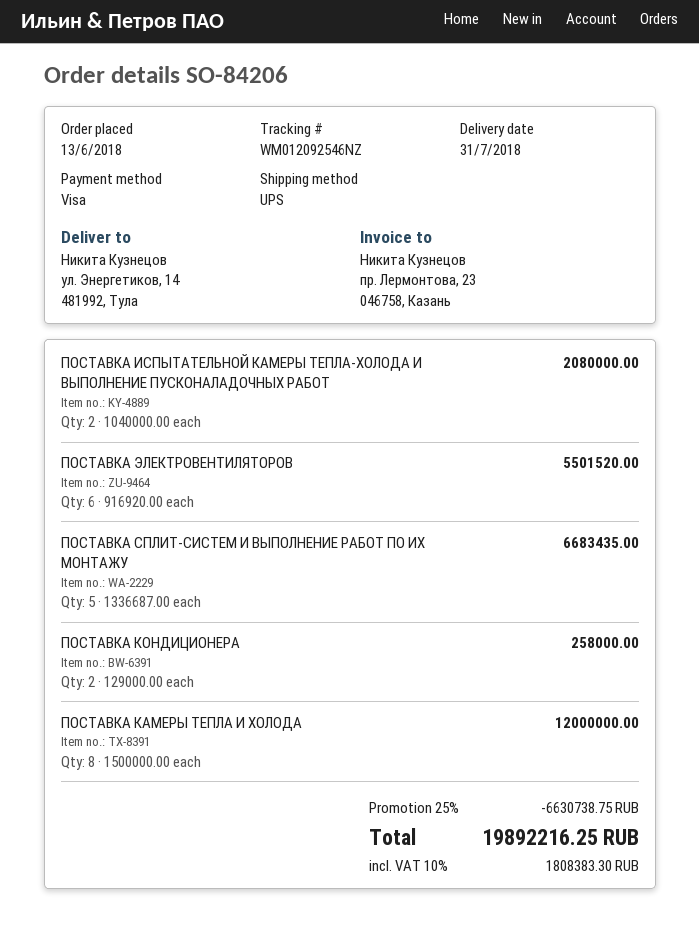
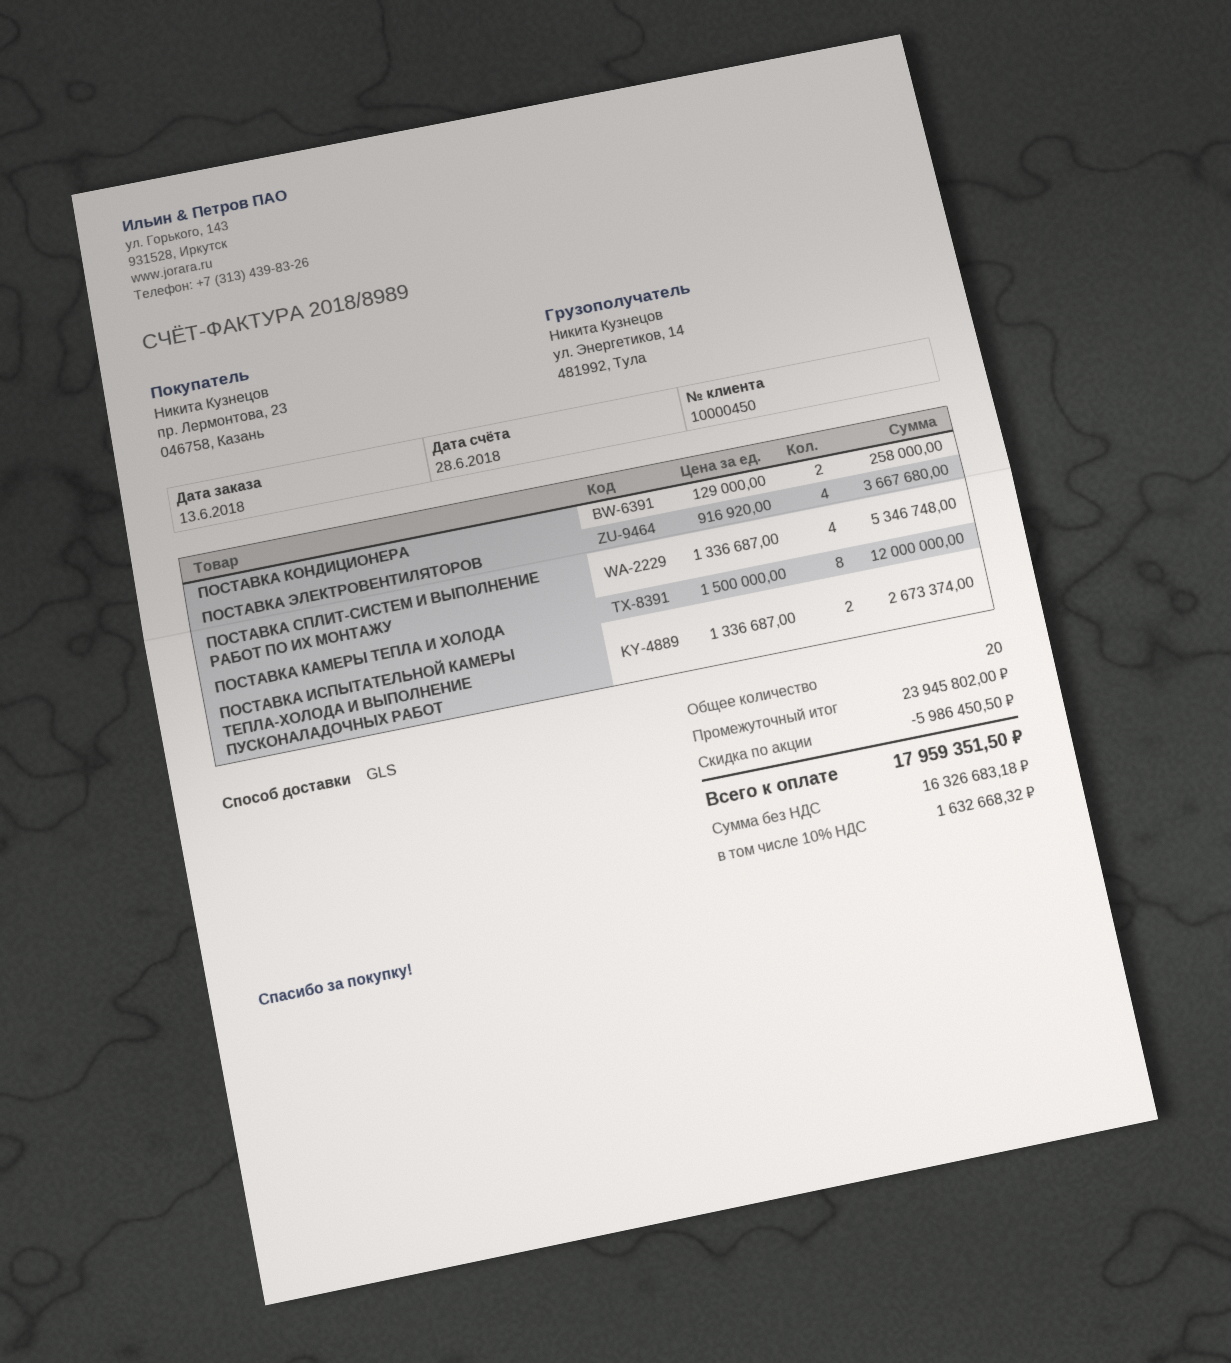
shipping method: UPS -> GLS
ПОСТАВКА ИСПЫТАТЕЛЬНОЙ КАМЕРЫ ТЕПЛА-ХОЛОДА И ВЫПОЛНЕНИЕ ПУСКОНАЛАДОЧНЫХ РАБОТ: 2 x 1040000.00 = 2080000.00 -> 2 x 1336687.00 = 2673374.00
ПОСТАВКА ЭЛЕКТРОВЕНТИЛЯТОРОВ: 6 x 916920.00 = 5501520.00 -> 4 x 916920.00 = 3667680.00
ПОСТАВКА СПЛИТ-СИСТЕМ И ВЫПОЛНЕНИЕ РАБОТ ПО ИХ МОНТАЖУ: 5 x 1336687.00 = 6683435.00 -> 4 x 1336687.00 = 5346748.00
discount: 6630738.75 -> 5986450.50
tax: 10% = 1808383.30 -> 10% = 1632668.32
total: 19892216.25 -> 17959351.50

